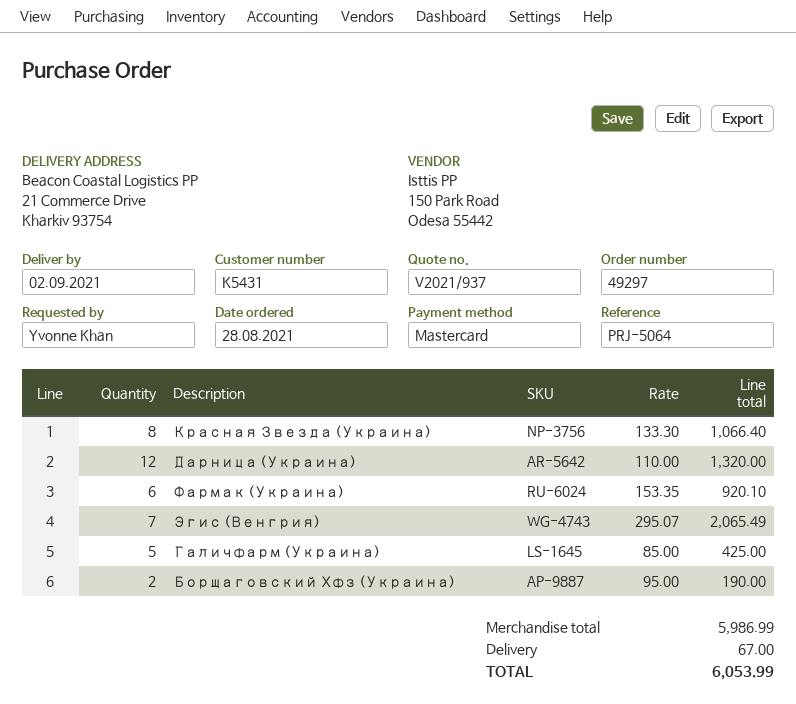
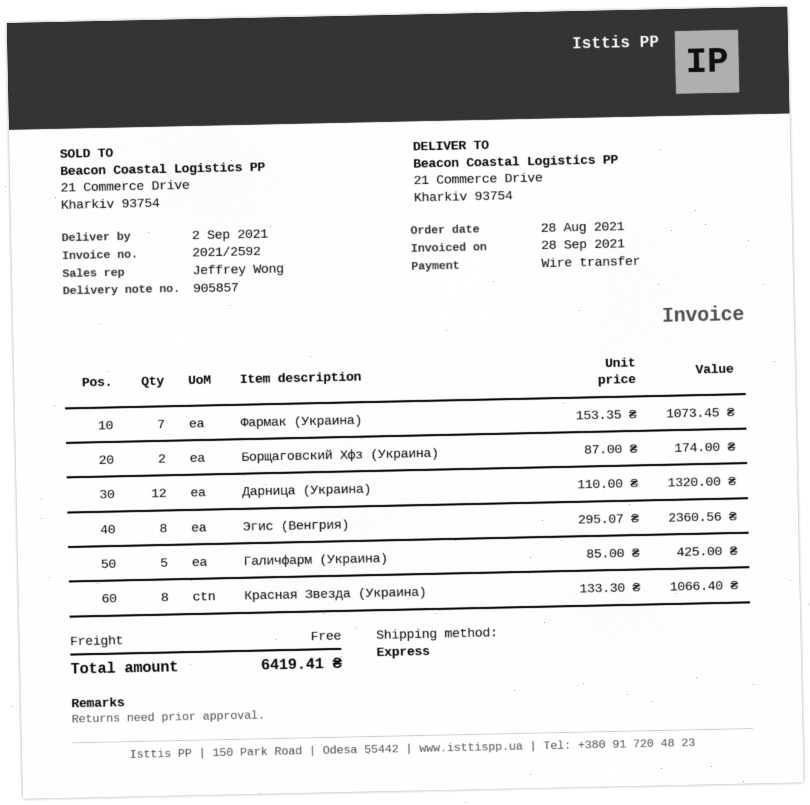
payment method: Mastercard -> bank transfer
Фармак (Украина): 6 x 153.35 = 920.10 -> 7 x 153.35 = 1073.45
Эгис (Венгрия): 7 x 295.07 = 2065.49 -> 8 x 295.07 = 2360.56
Борщаговский Хфз (Украина): 2 x 95.00 = 190.00 -> 2 x 87.00 = 174.00
shipping: 67.00 -> 0.00
total: 6053.99 -> 6419.41

